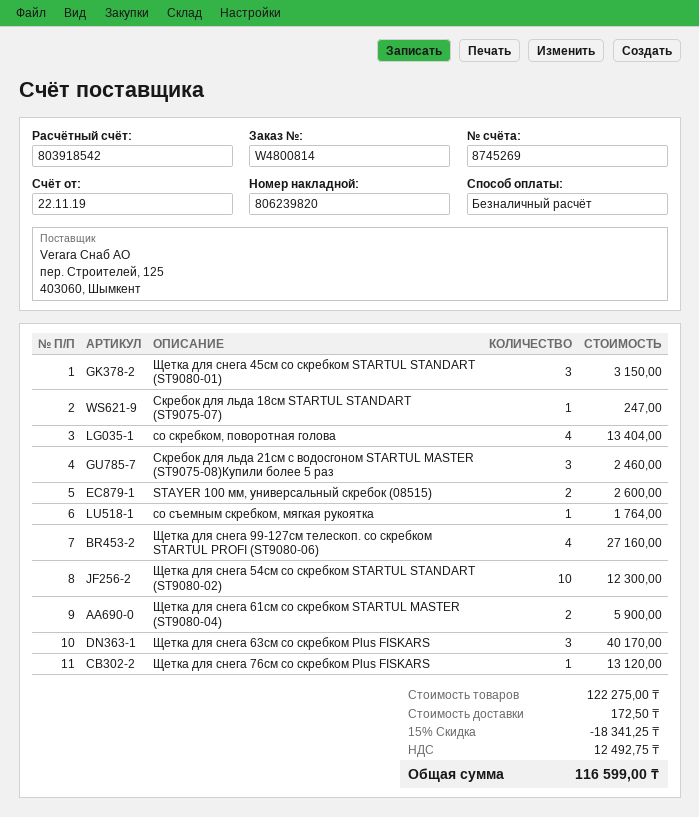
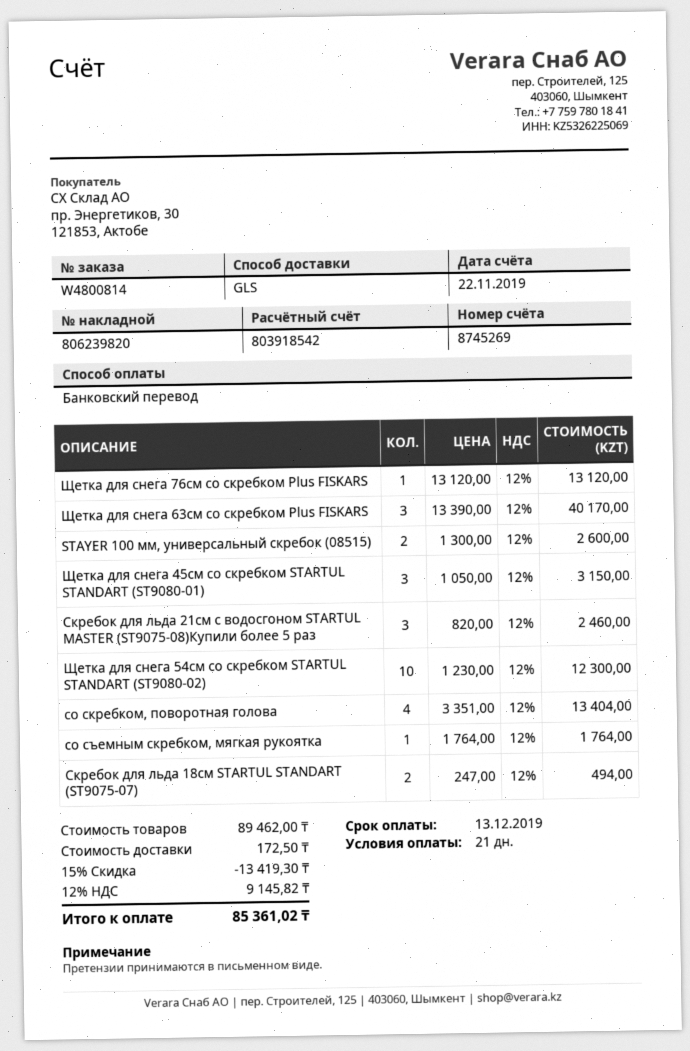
Скребок для льда 18см STARTUL STANDART (ST9075-07): 1 for 247.00 -> 2 for 494.00
Щетка для снега 99-127см телескоп. со скребком STARTUL PROFI (ST9080-06): 4 for 27160.00 -> none
Щетка для снега 61см со скребком STARTUL MASTER (ST9080-04): 2 for 5900.00 -> none
subtotal: 122275.00 -> 89462.00
discount: 15% = 18341.25 -> 15% = 13419.30
tax: 12492.75 -> 9145.82
total: 116599.00 -> 85361.02

